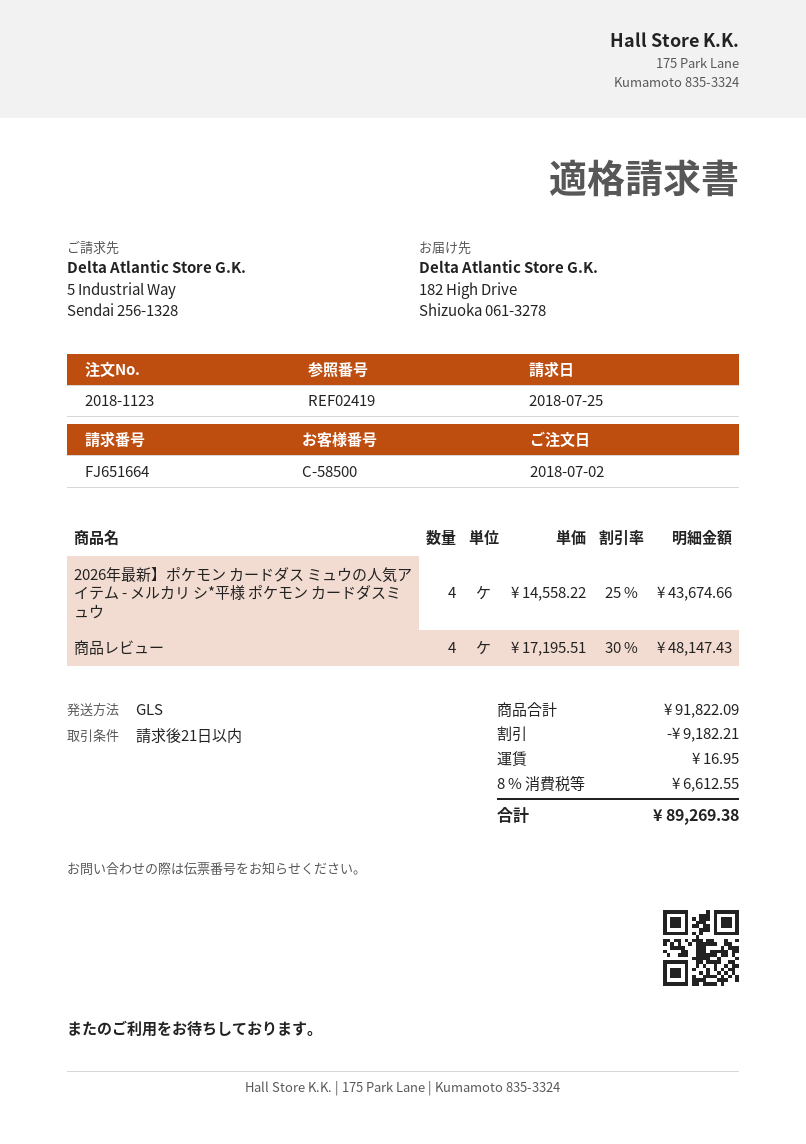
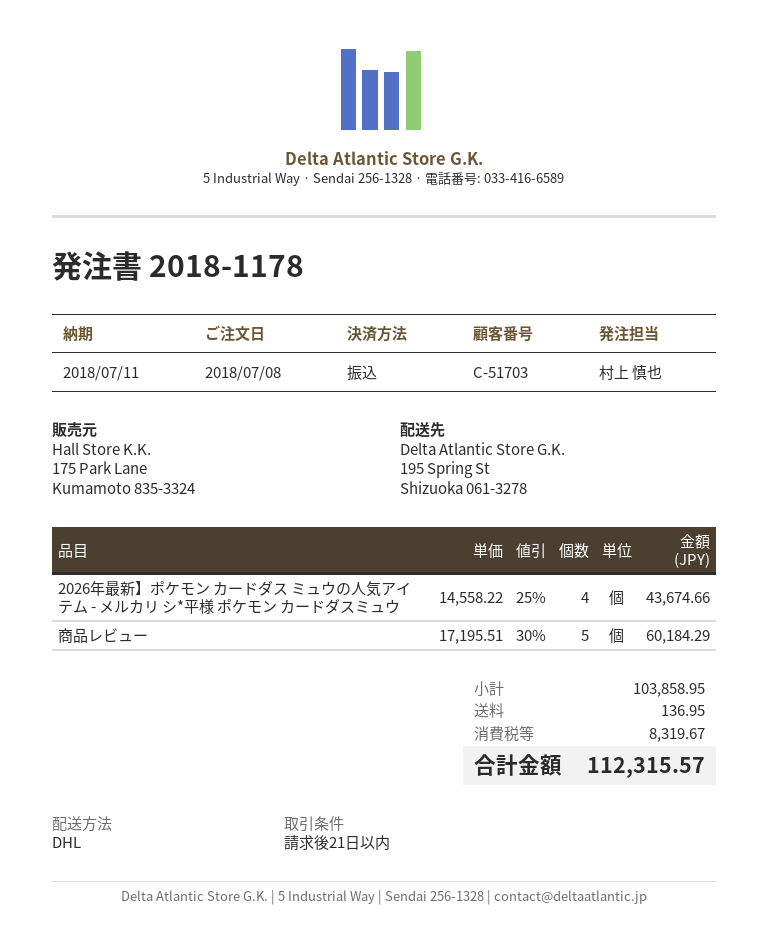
order number: 2018-1123 -> 2018-1178
order date: 2018-07-02 -> 2018-07-08
customer number: C-58500 -> C-51703
shipping method: GLS -> DHL
ship to: 182 High Drive, Shizuoka 061-3278 -> 195 Spring St, Shizuoka 061-3278
商品レビュー: 4 x 17195.51 - 30% = 48147.43 -> 5 x 17195.51 - 30% = 60184.29
subtotal: 91822.09 -> 103858.95
discount: 9182.21 -> none
shipping: 16.95 -> 136.95
tax: 6612.55 -> 8319.67
total: 89269.38 -> 112315.57

